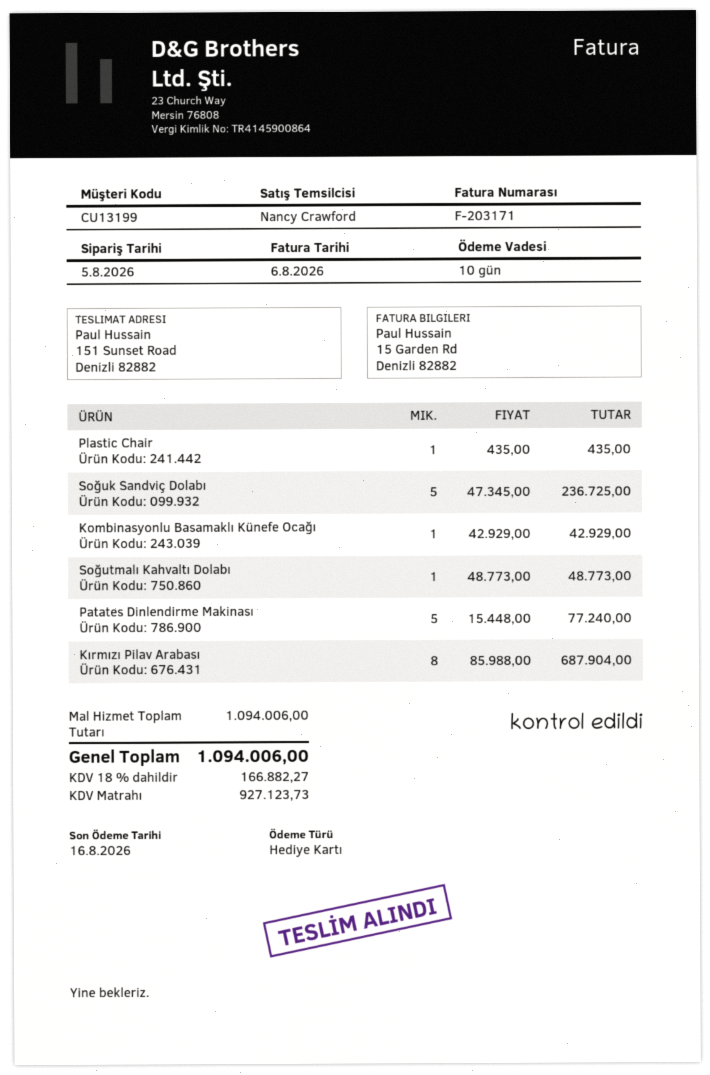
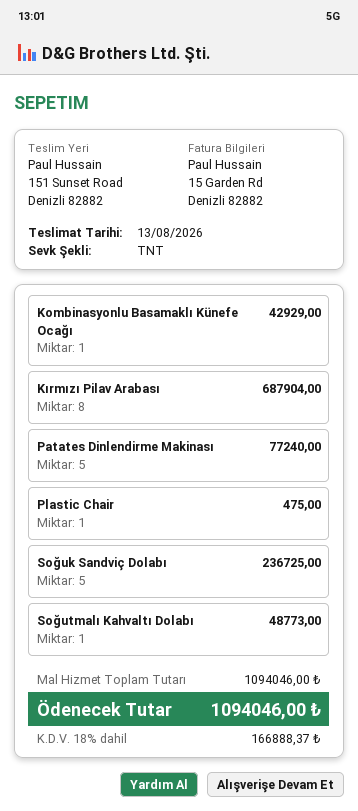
Plastic Chair: 1 for 435.00 -> 1 for 475.00
subtotal: 1094006.00 -> 1094046.00
tax: 18% = 166882.27 -> 18% = 166888.37
total: 1094006.00 -> 1094046.00

